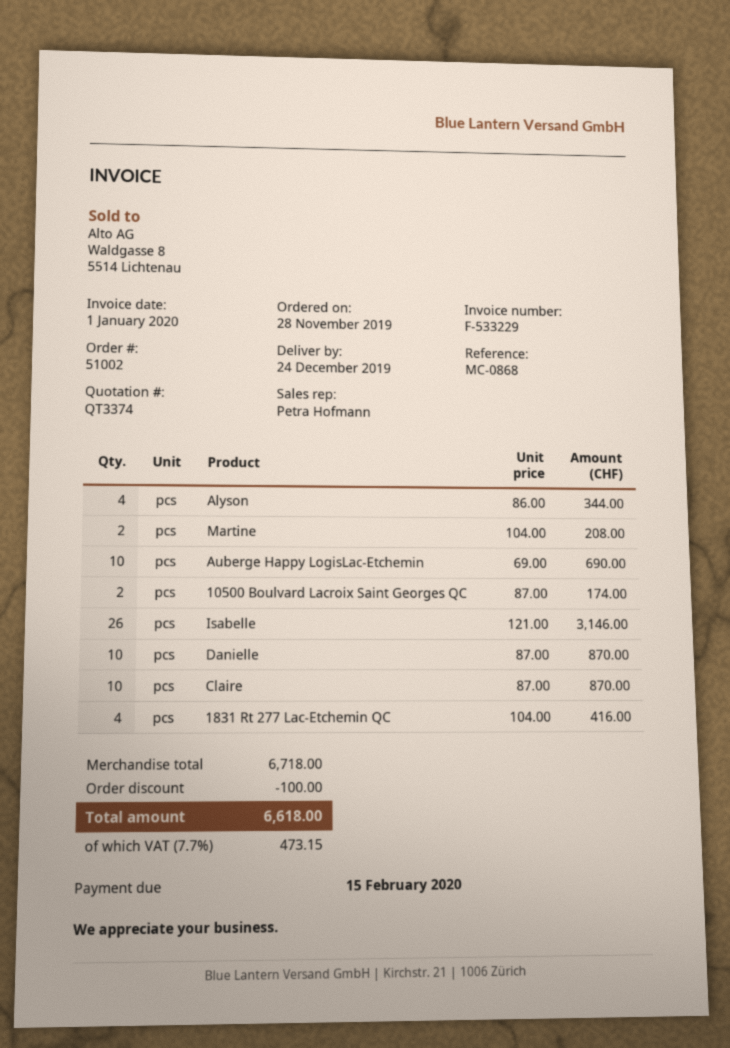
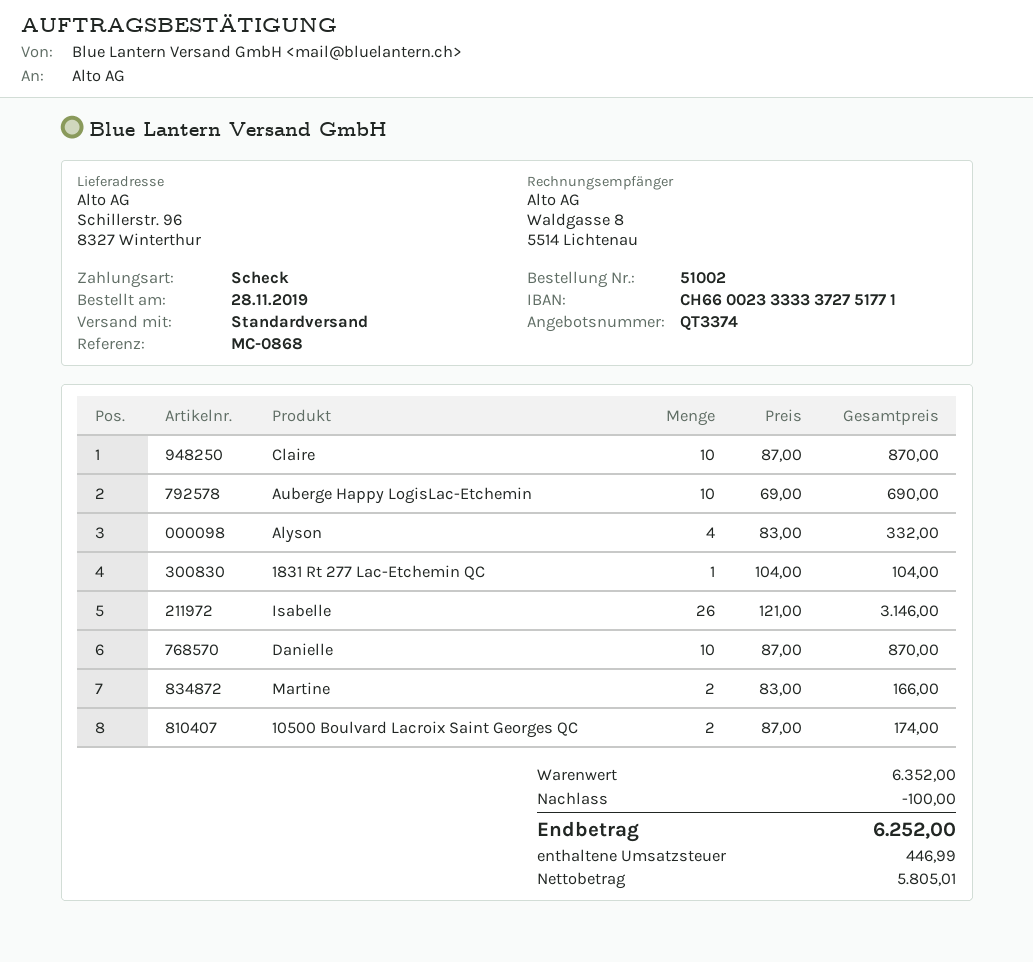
Alyson: 4 x 86.00 = 344.00 -> 4 x 83.00 = 332.00
Martine: 2 x 104.00 = 208.00 -> 2 x 83.00 = 166.00
1831 Rt 277 Lac-Etchemin QC: 4 x 104.00 = 416.00 -> 1 x 104.00 = 104.00
subtotal: 6718.00 -> 6352.00
tax: 473.15 -> 446.99
total: 6618.00 -> 6252.00

